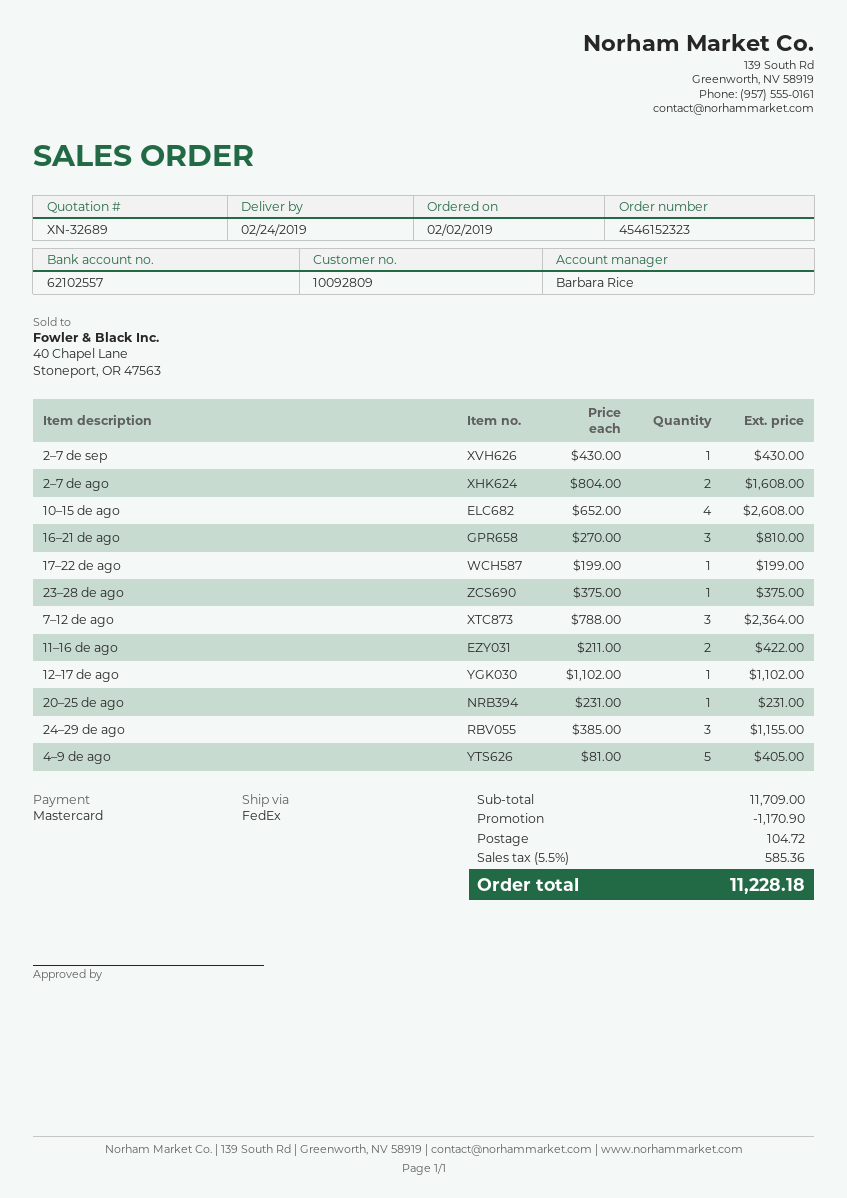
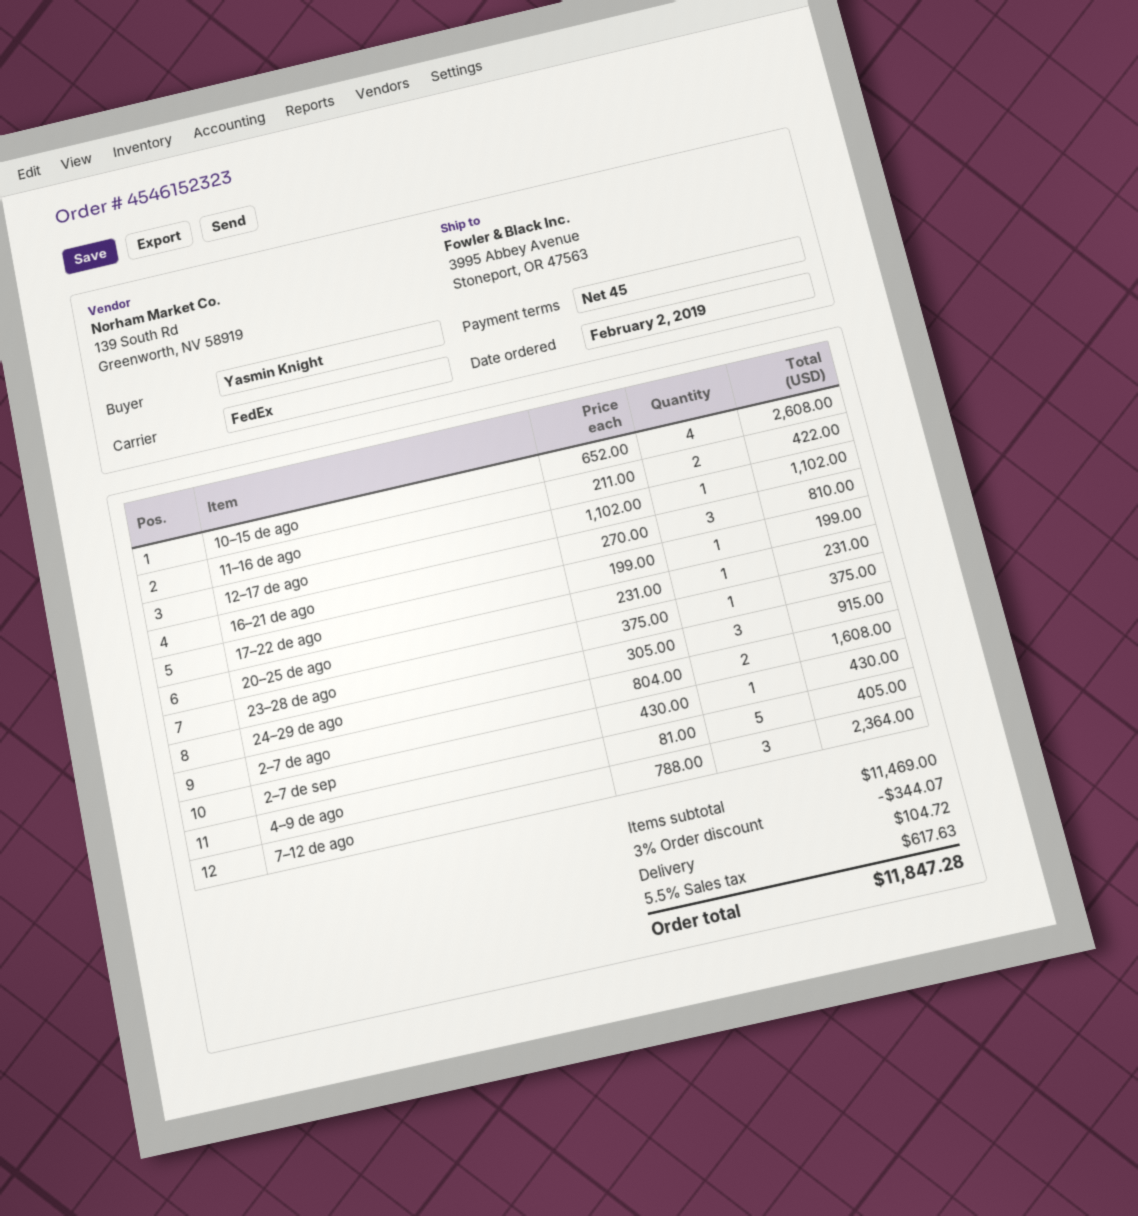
24–29 de ago: 3 x 385.00 = 1155.00 -> 3 x 305.00 = 915.00
subtotal: 11709.00 -> 11469.00
discount: 1170.90 -> 344.07
tax: 5.5% = 585.36 -> 5.5% = 617.63
total: 11228.18 -> 11847.28

